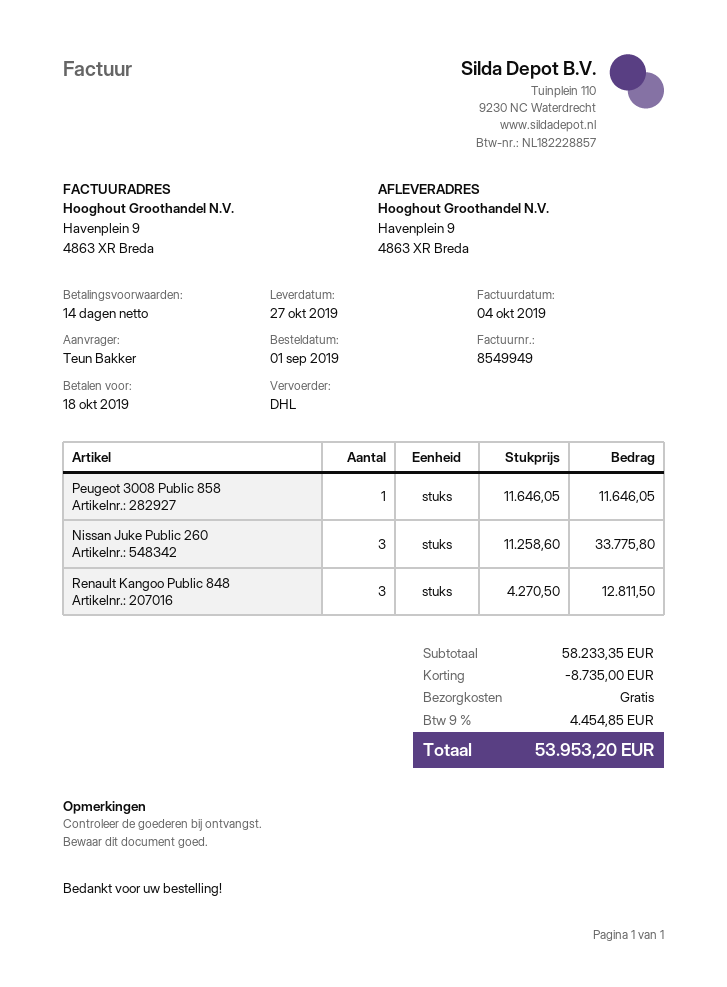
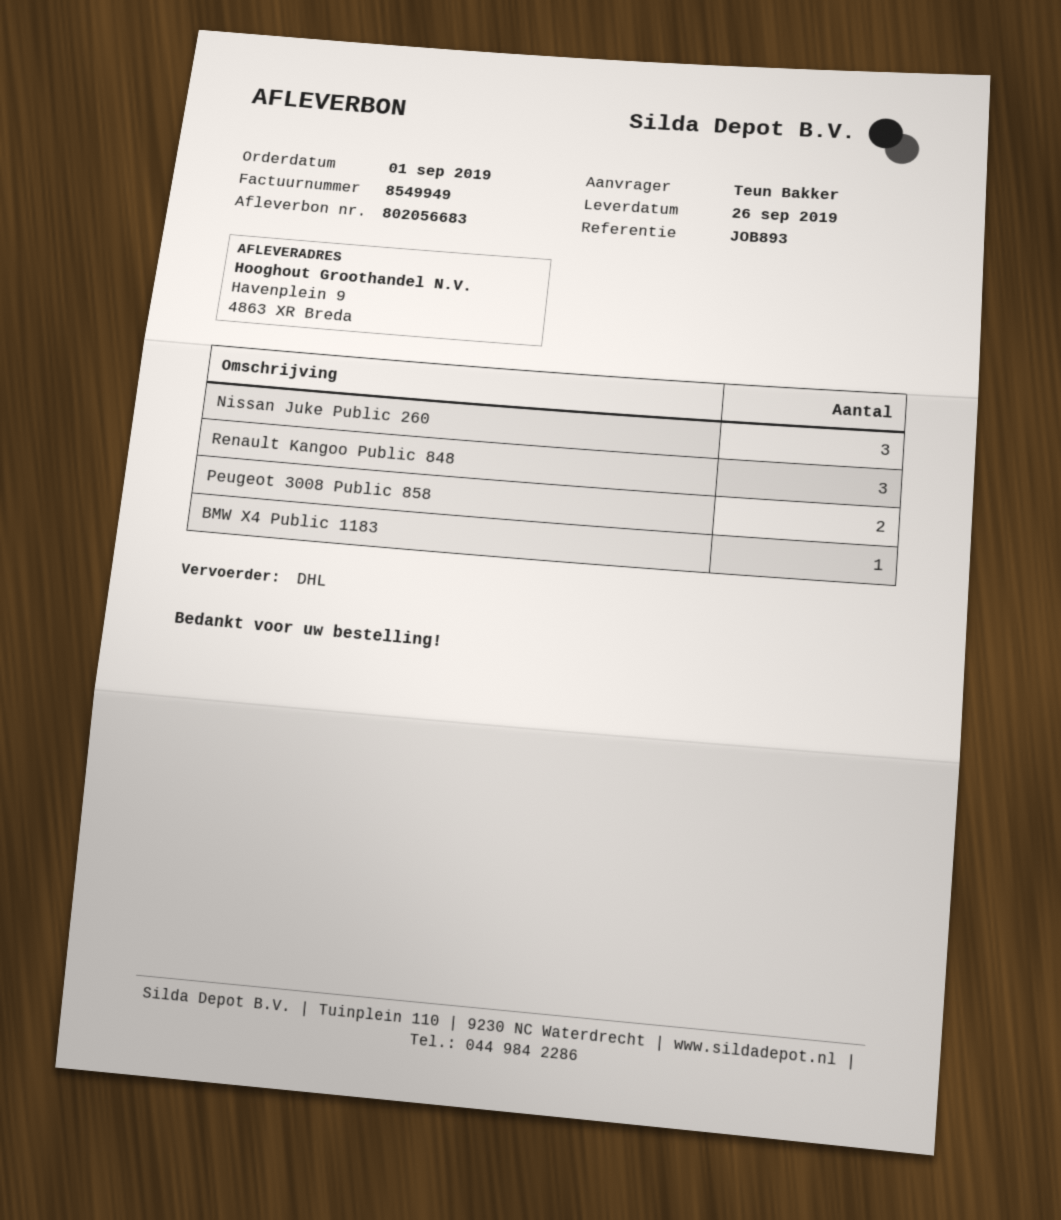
delivery date: 2019-10-27 -> 2019-09-26
Peugeot 3008 Public 858: 1 -> 2
BMW X4 Public 1183: none -> 1

